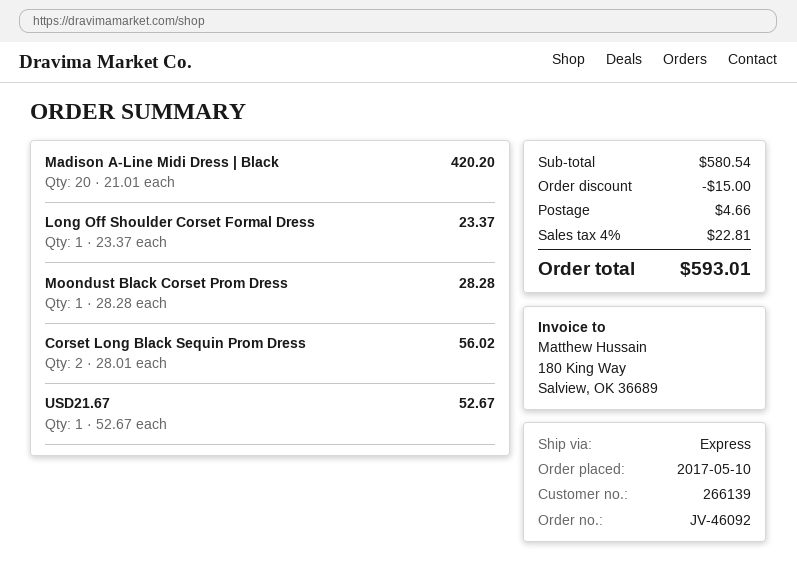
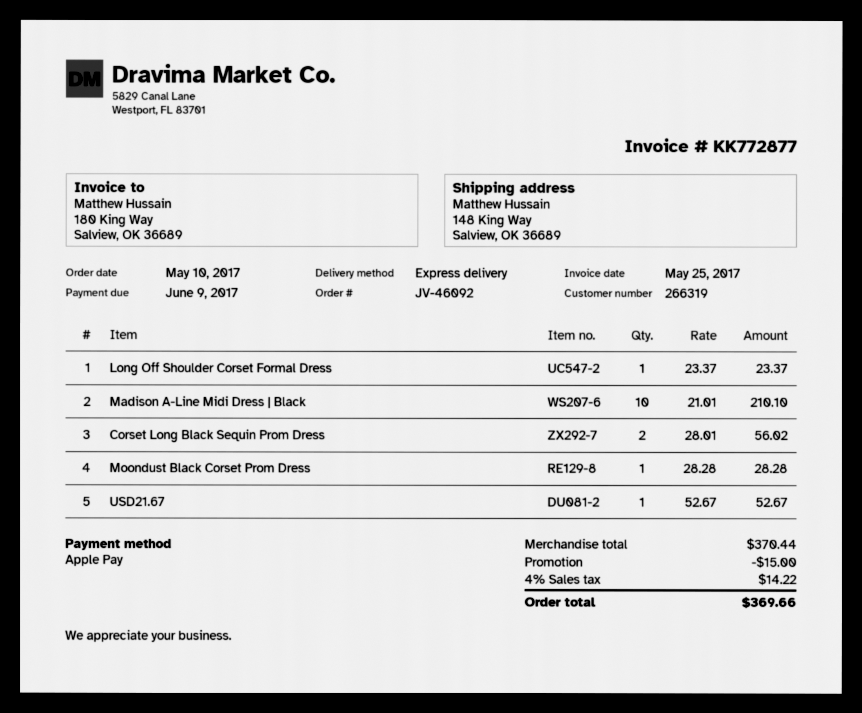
customer number: 266139 -> 266319
Madison A-Line Midi Dress | Black: 20 x 21.01 = 420.20 -> 10 x 21.01 = 210.10
subtotal: 580.54 -> 370.44
shipping: 4.66 -> none
tax: 4% = 22.81 -> 4% = 14.22
total: 593.01 -> 369.66

